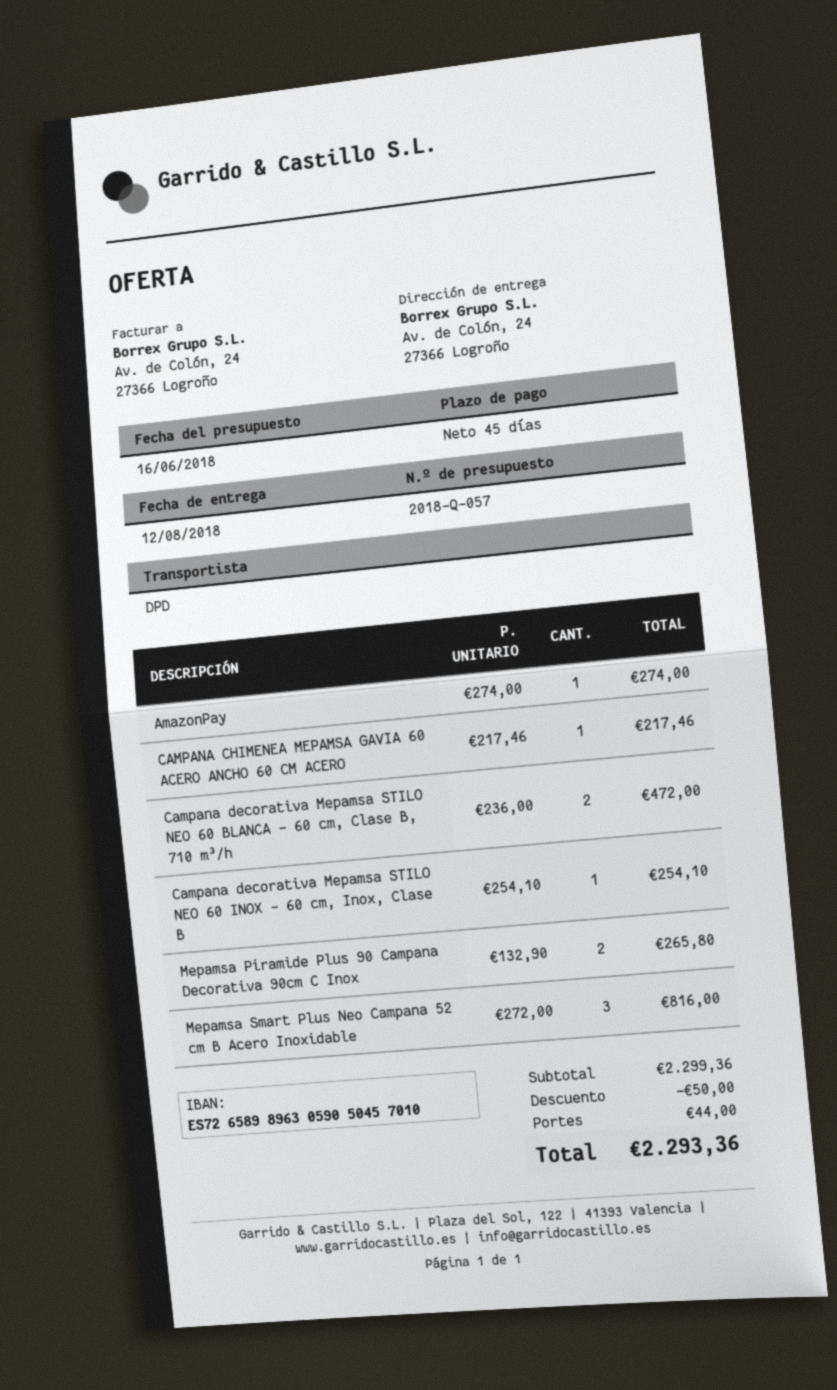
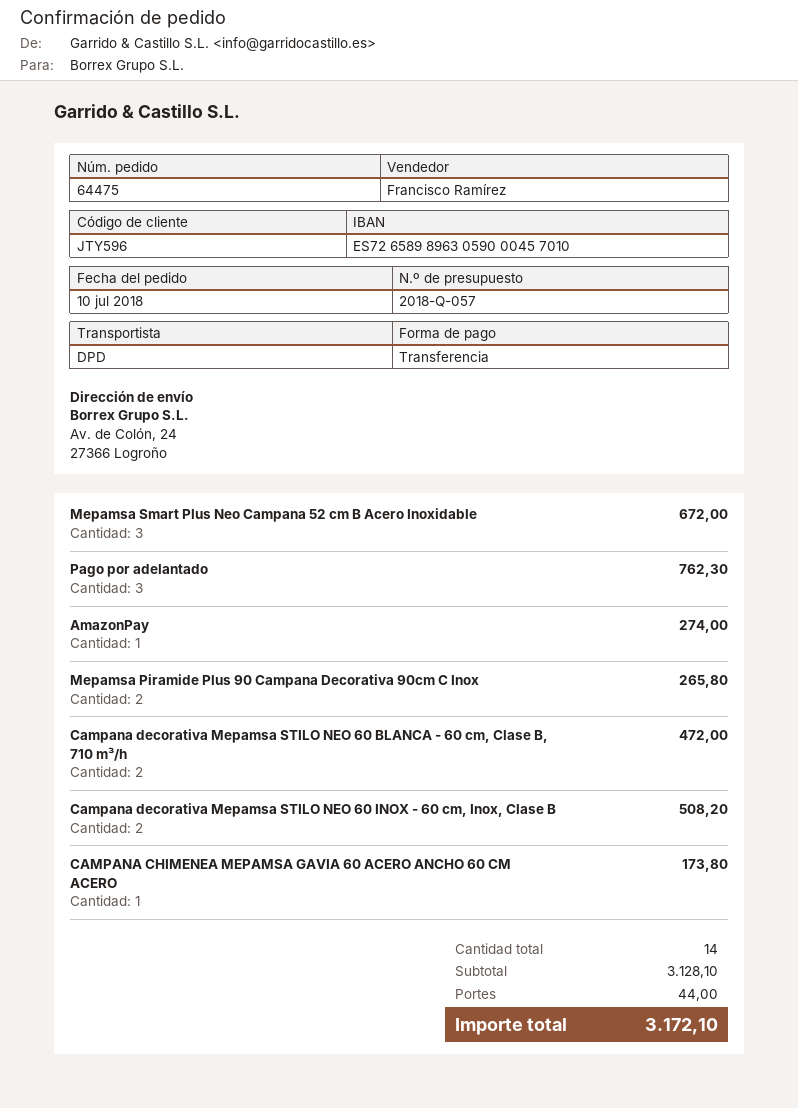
bank account: ES7265898963059050457010 -> ES7265898963059000457010
CAMPANA CHIMENEA MEPAMSA GAVIA 60 ACERO ANCHO 60 CM ACERO: 1 for 217.46 -> 1 for 173.80
Campana decorativa Mepamsa STILO NEO 60 INOX - 60 cm, Inox, Clase B: 1 for 254.10 -> 2 for 508.20
Mepamsa Smart Plus Neo Campana 52 cm B Acero Inoxidable: 3 for 816.00 -> 3 for 672.00
Pago por adelantado: none -> 3 for 762.30
subtotal: 2299.36 -> 3128.10
discount: 50.00 -> none
total: 2293.36 -> 3172.10

